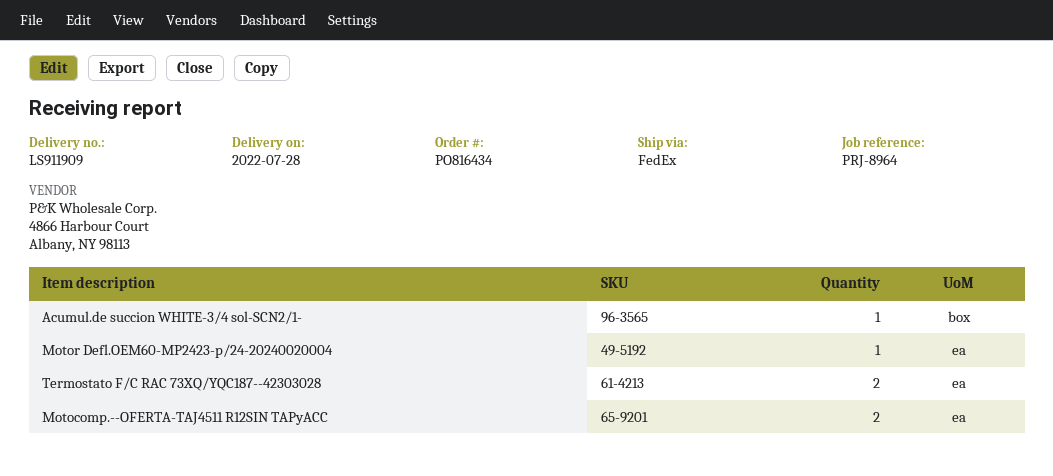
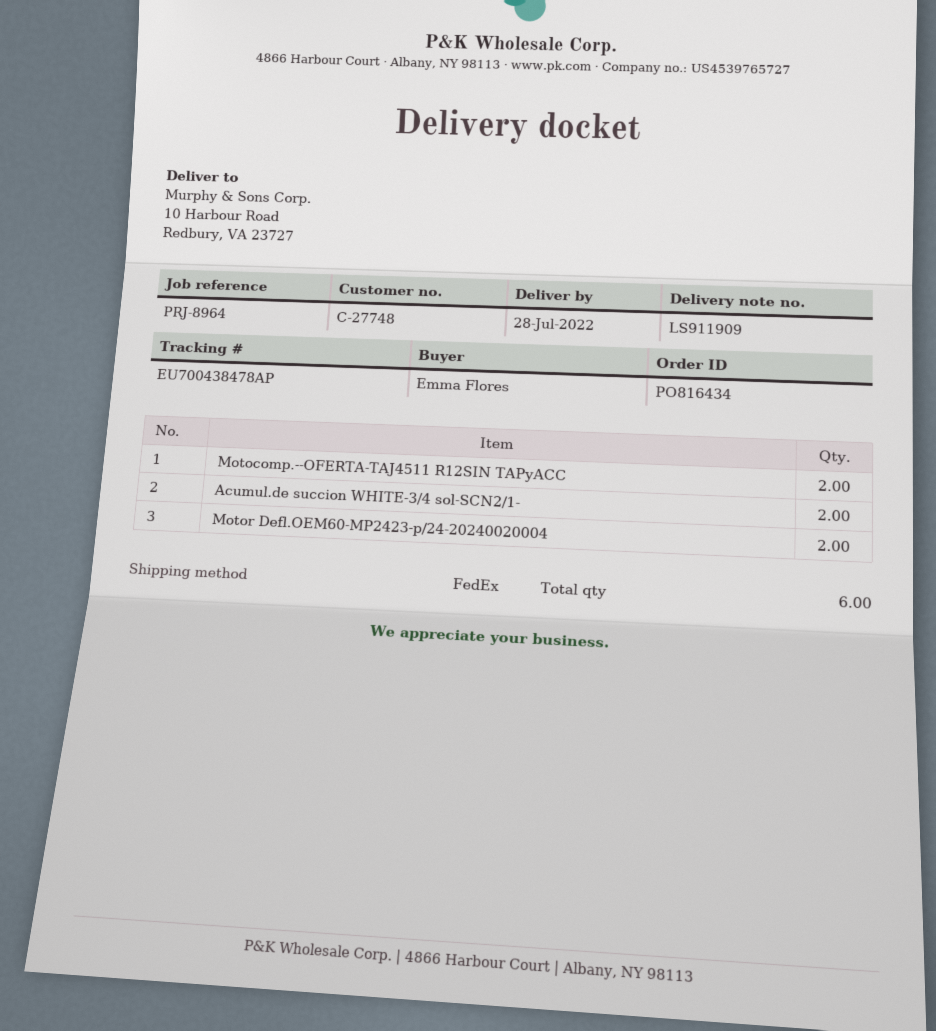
Acumul.de succion WHITE-3/4 sol-SCN2/1-: 1 -> 2
Motor Defl.OEM60-MP2423-p/24-20240020004: 1 -> 2
Termostato F/C RAC 73XQ/YQC187--42303028: 2 -> none

